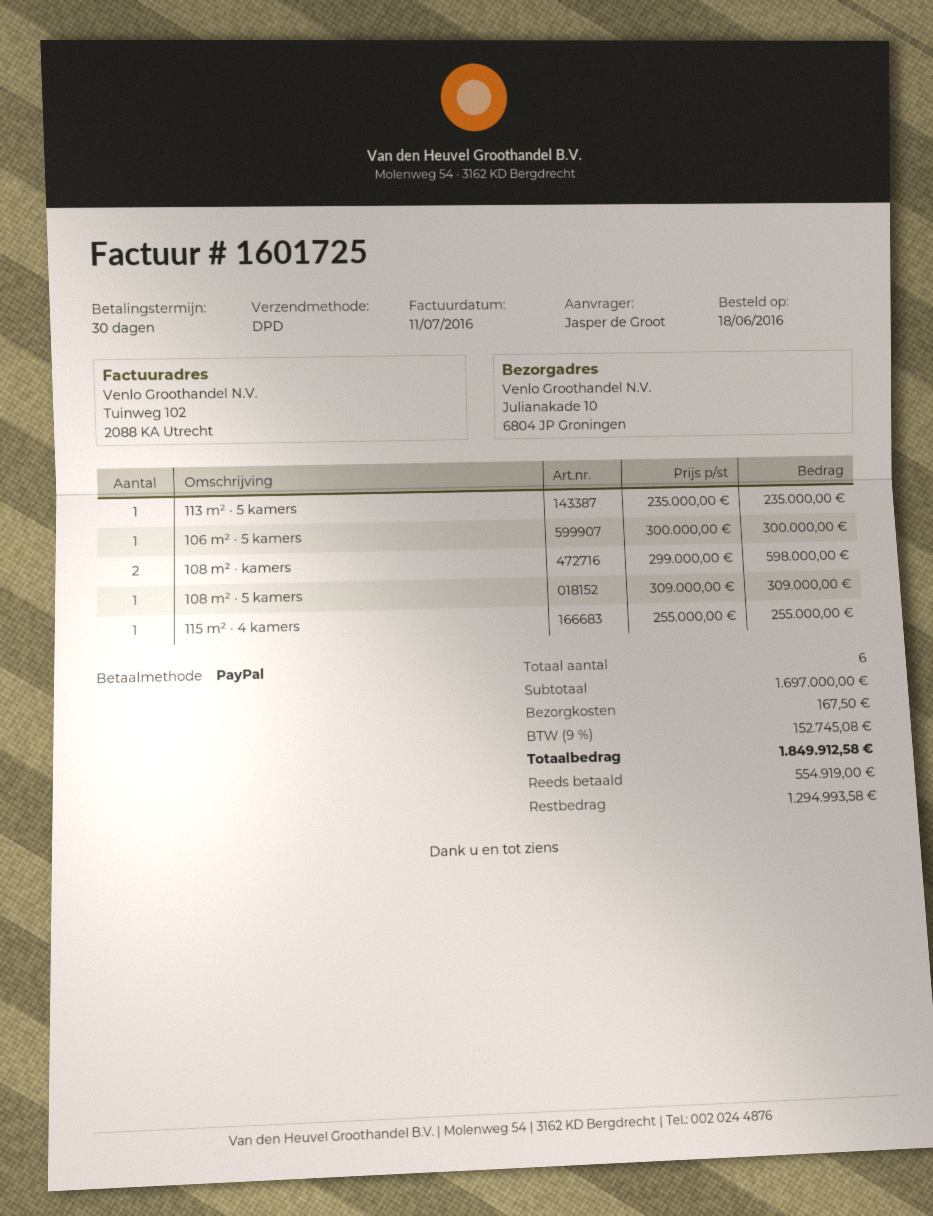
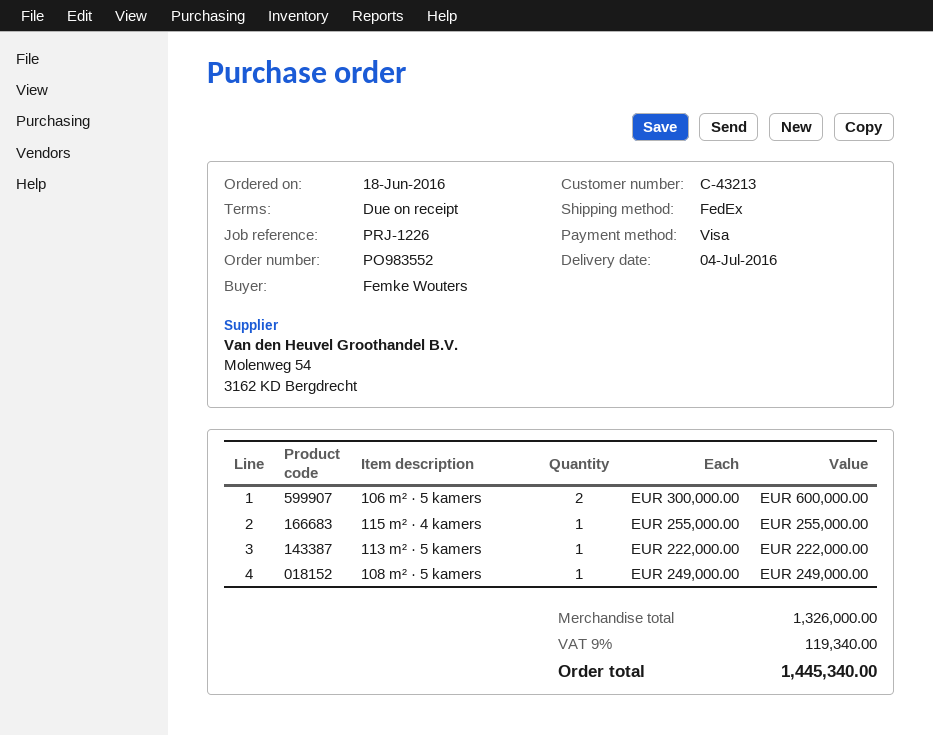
payment terms: 30 days -> on receipt
ordered by: Jasper de Groot -> Femke Wouters
payment method: PayPal -> Visa
shipping method: DPD -> FedEx
113 m² · 5 kamers: 1 x 235000.00 = 235000.00 -> 1 x 222000.00 = 222000.00
106 m² · 5 kamers: 1 x 300000.00 = 300000.00 -> 2 x 300000.00 = 600000.00
108 m² · kamers: 2 x 299000.00 = 598000.00 -> none
108 m² · 5 kamers: 1 x 309000.00 = 309000.00 -> 1 x 249000.00 = 249000.00
subtotal: 1697000.00 -> 1326000.00
shipping: 167.50 -> none
tax: 9% = 152745.08 -> 9% = 119340.00
total: 1849912.58 -> 1445340.00

